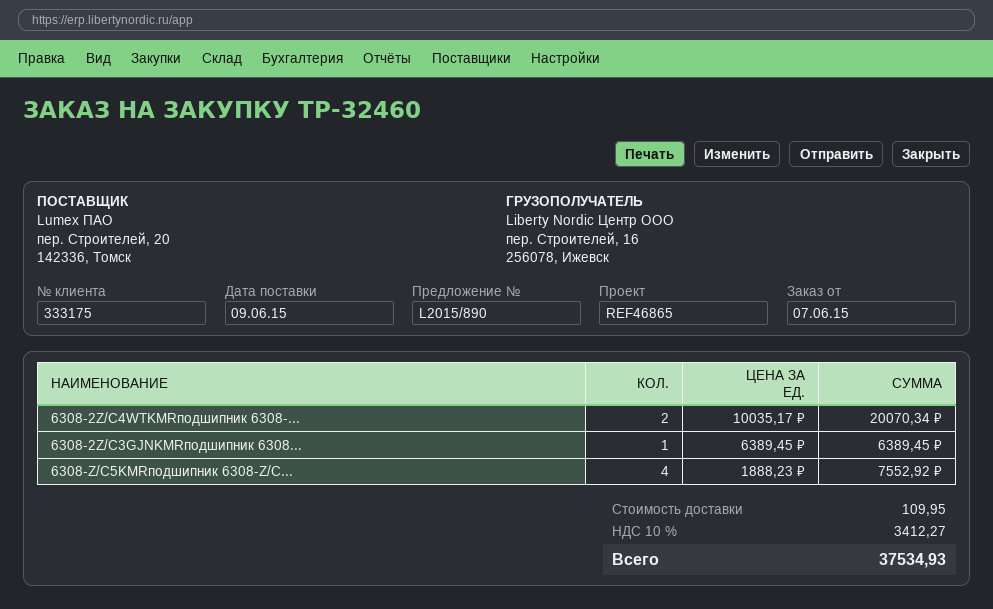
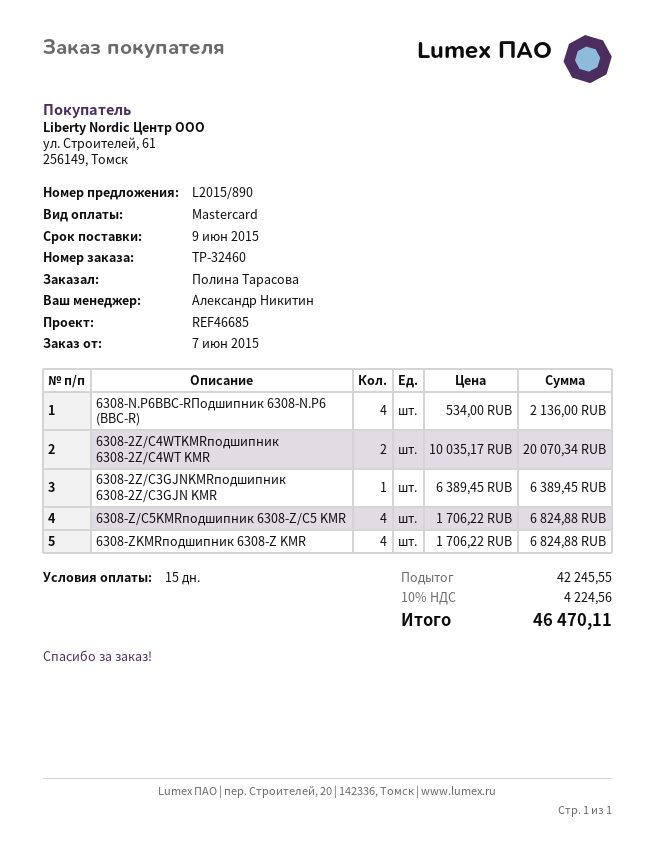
reference: REF46865 -> REF46685
6308-Z/C5KMRподшипник 6308-Z/C...: 4 x 1888.23 = 7552.92 -> 4 x 1706.22 = 6824.88
6308-N.P6BBC-RПодшипник 6308-N.P6 (BBC-R): none -> 4 x 534.00 = 2136.00
6308-ZKMRподшипник 6308-Z KMR: none -> 4 x 1706.22 = 6824.88
shipping: 109.95 -> none
tax: 10% = 3412.27 -> 10% = 4224.56
total: 37534.93 -> 46470.11

